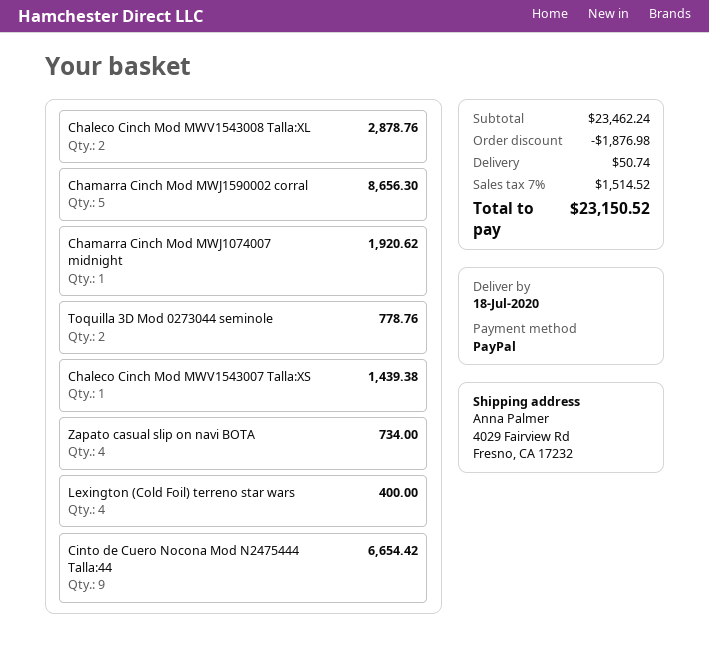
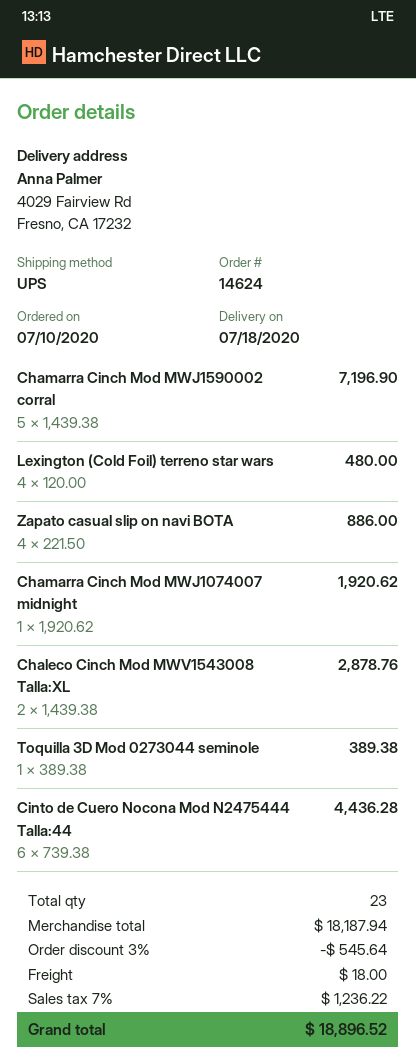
Chamarra Cinch Mod MWJ1590002 corral: 5 for 8656.30 -> 5 for 7196.90
Toquilla 3D Mod 0273044 seminole: 2 for 778.76 -> 1 for 389.38
Chaleco Cinch Mod MWV1543007 Talla:XS: 1 for 1439.38 -> none
Zapato casual slip on navi BOTA: 4 for 734.00 -> 4 for 886.00
Lexington (Cold Foil) terreno star wars: 4 for 400.00 -> 4 for 480.00
Cinto de Cuero Nocona Mod N2475444 Talla:44: 9 for 6654.42 -> 6 for 4436.28
subtotal: 23462.24 -> 18187.94
discount: 1876.98 -> 545.64
shipping: 50.74 -> 18.00
tax: 7% = 1514.52 -> 7% = 1236.22
total: 23150.52 -> 18896.52

